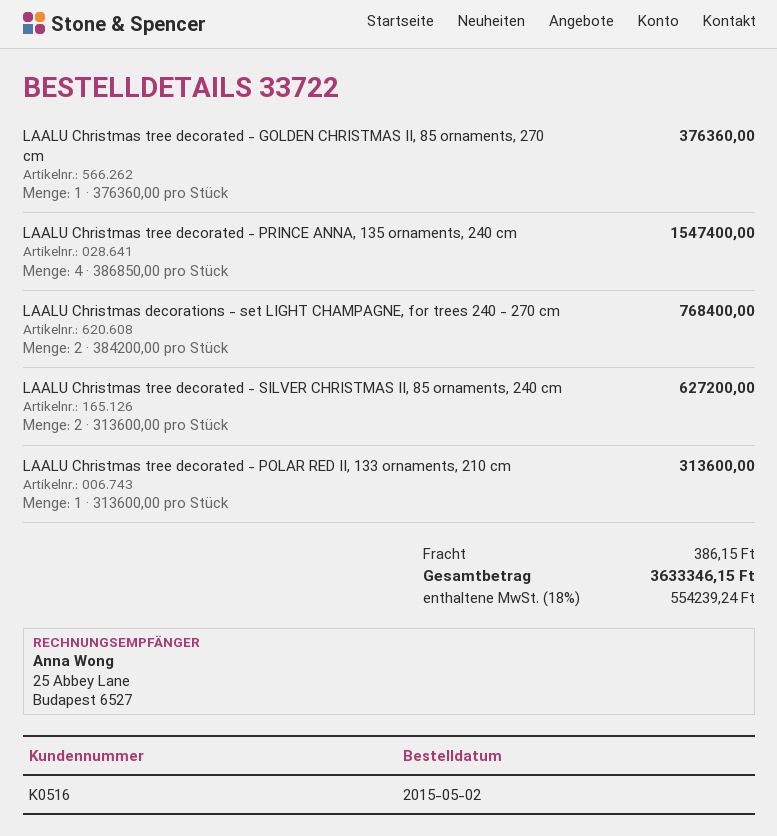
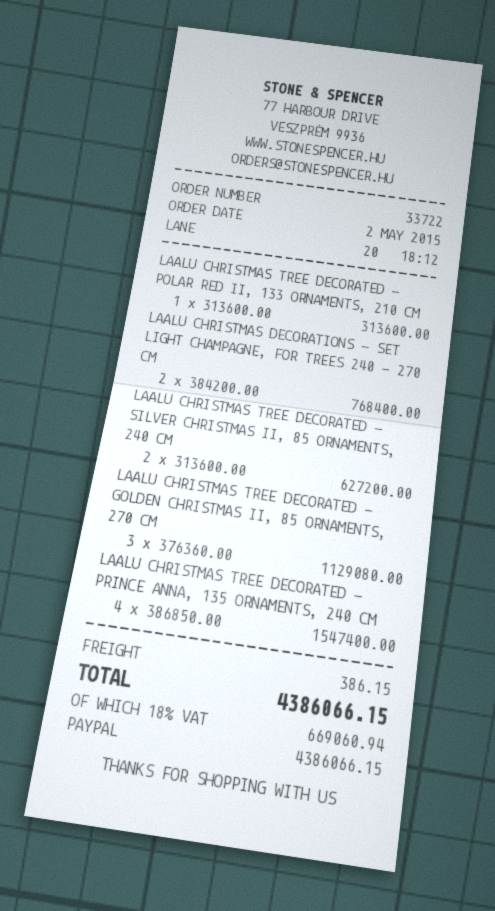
LAALU Christmas tree decorated - GOLDEN CHRISTMAS II, 85 ornaments, 270 cm: 1 x 376360.00 = 376360.00 -> 3 x 376360.00 = 1129080.00
tax: 18% = 554239.24 -> 18% = 669060.94
total: 3633346.15 -> 4386066.15

